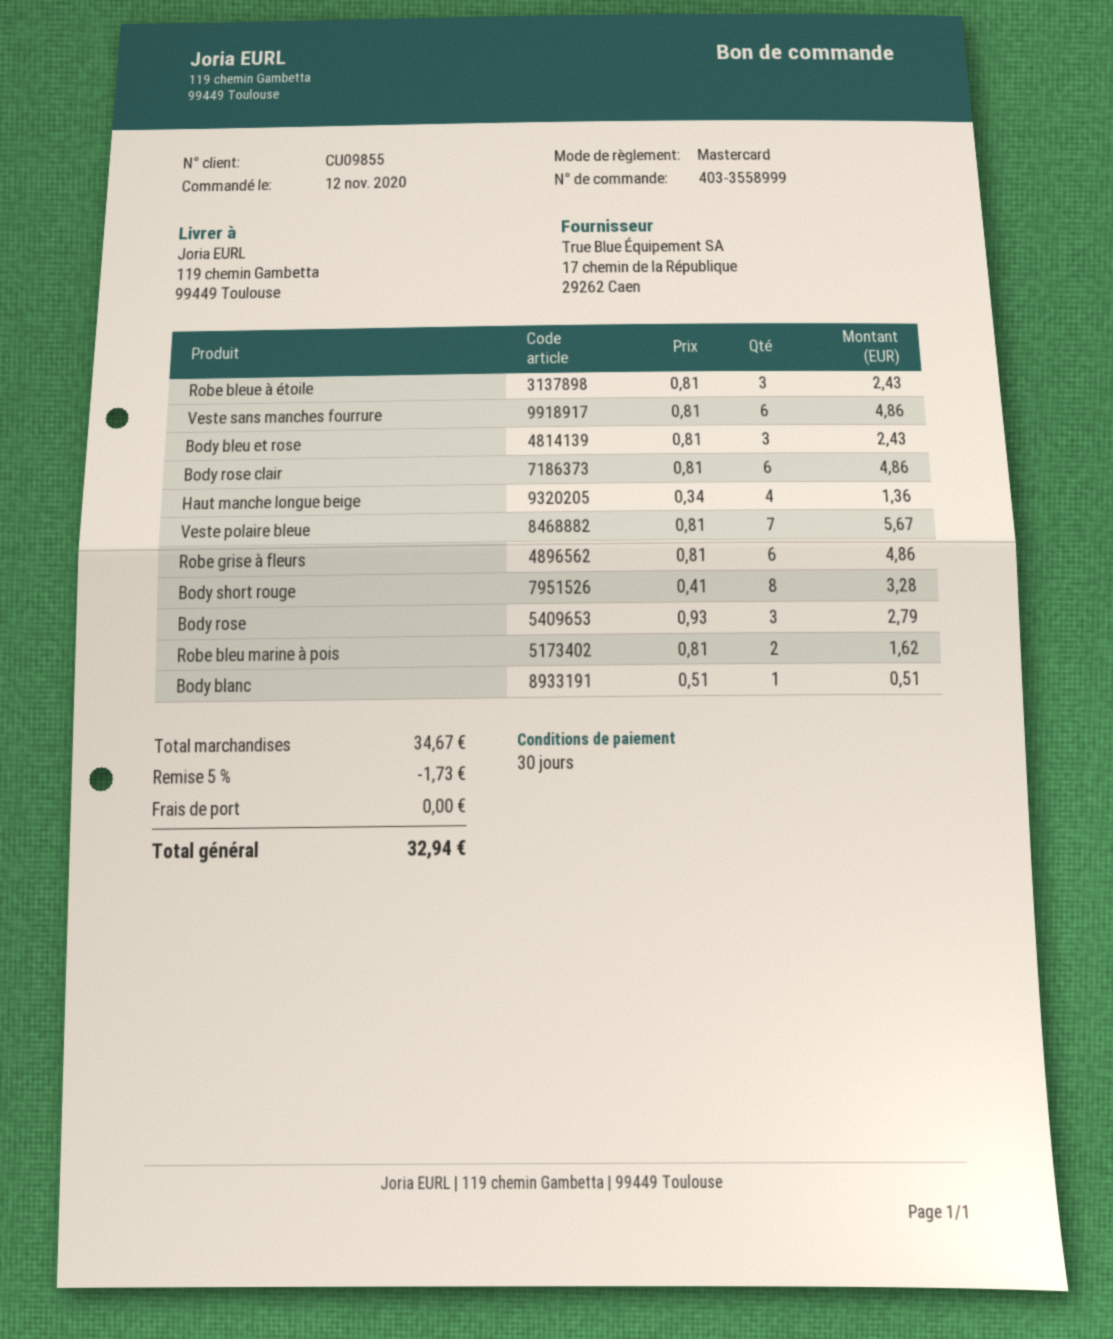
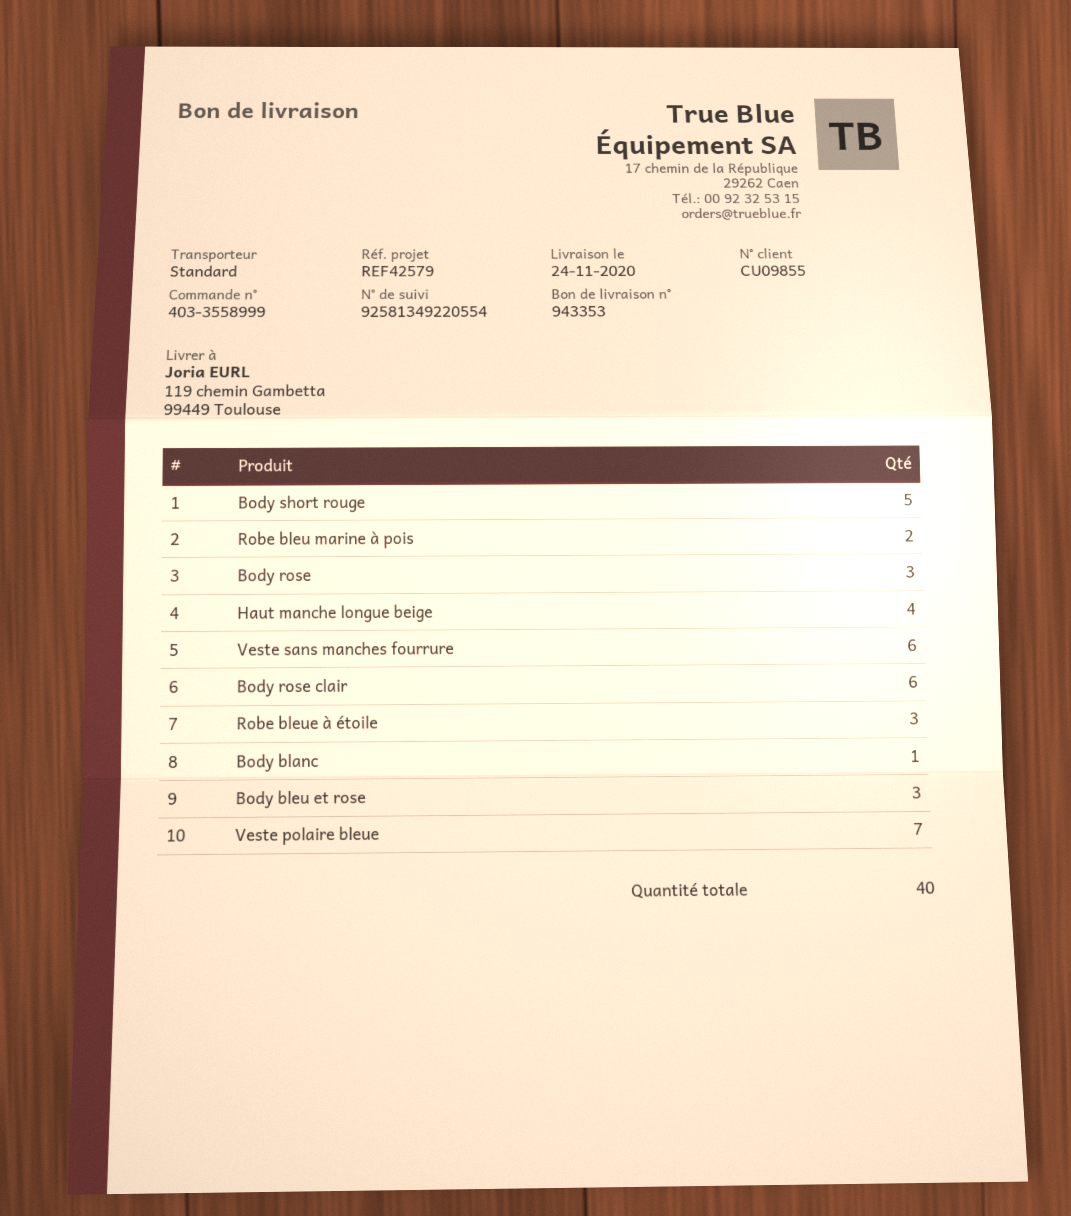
Robe grise à fleurs: 6 -> none
Body short rouge: 8 -> 5

